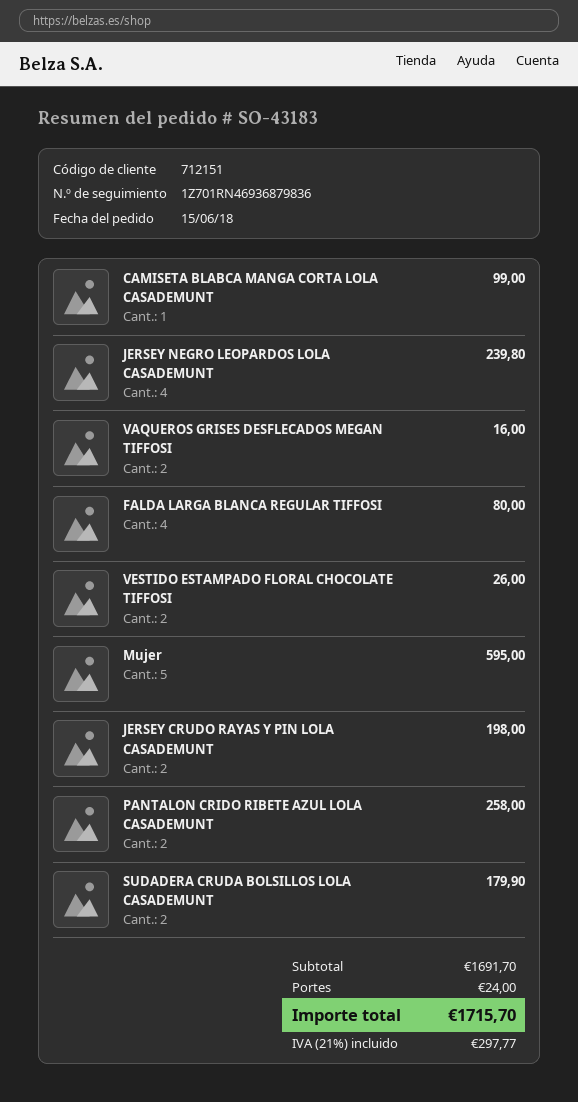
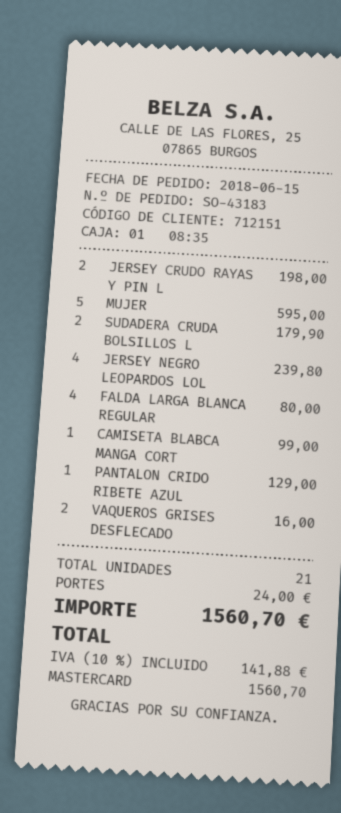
VESTIDO ESTAMPADO FLORAL CHOCOLATE TIFFOSI: 2 for 26.00 -> none
PANTALON CRIDO RIBETE AZUL LOLA CASADEMUNT: 2 for 258.00 -> 1 for 129.00
tax: 21% = 297.77 -> 10% = 141.88
total: 1715.70 -> 1560.70

